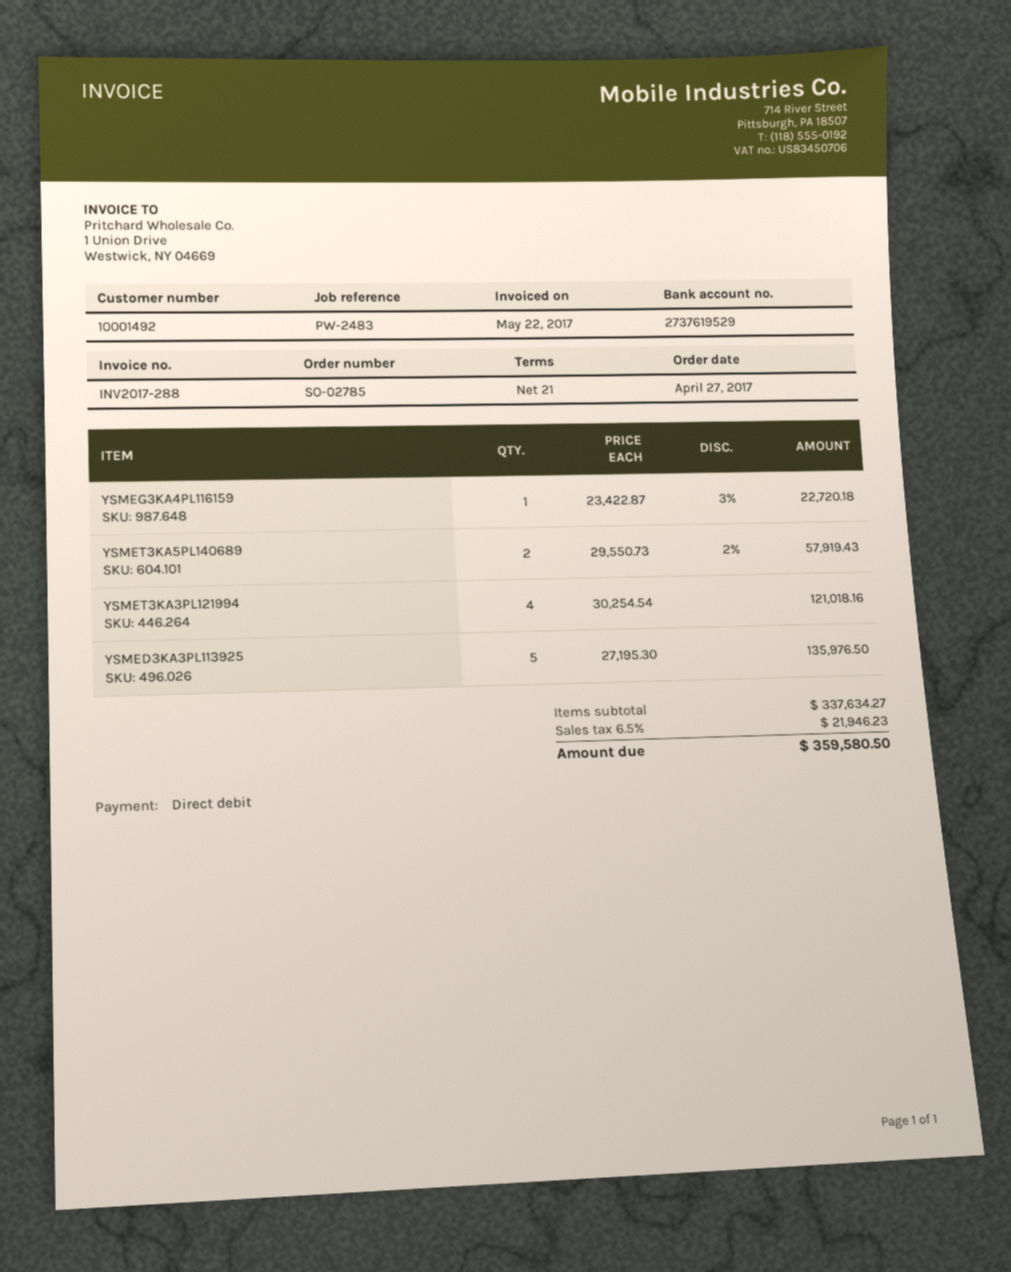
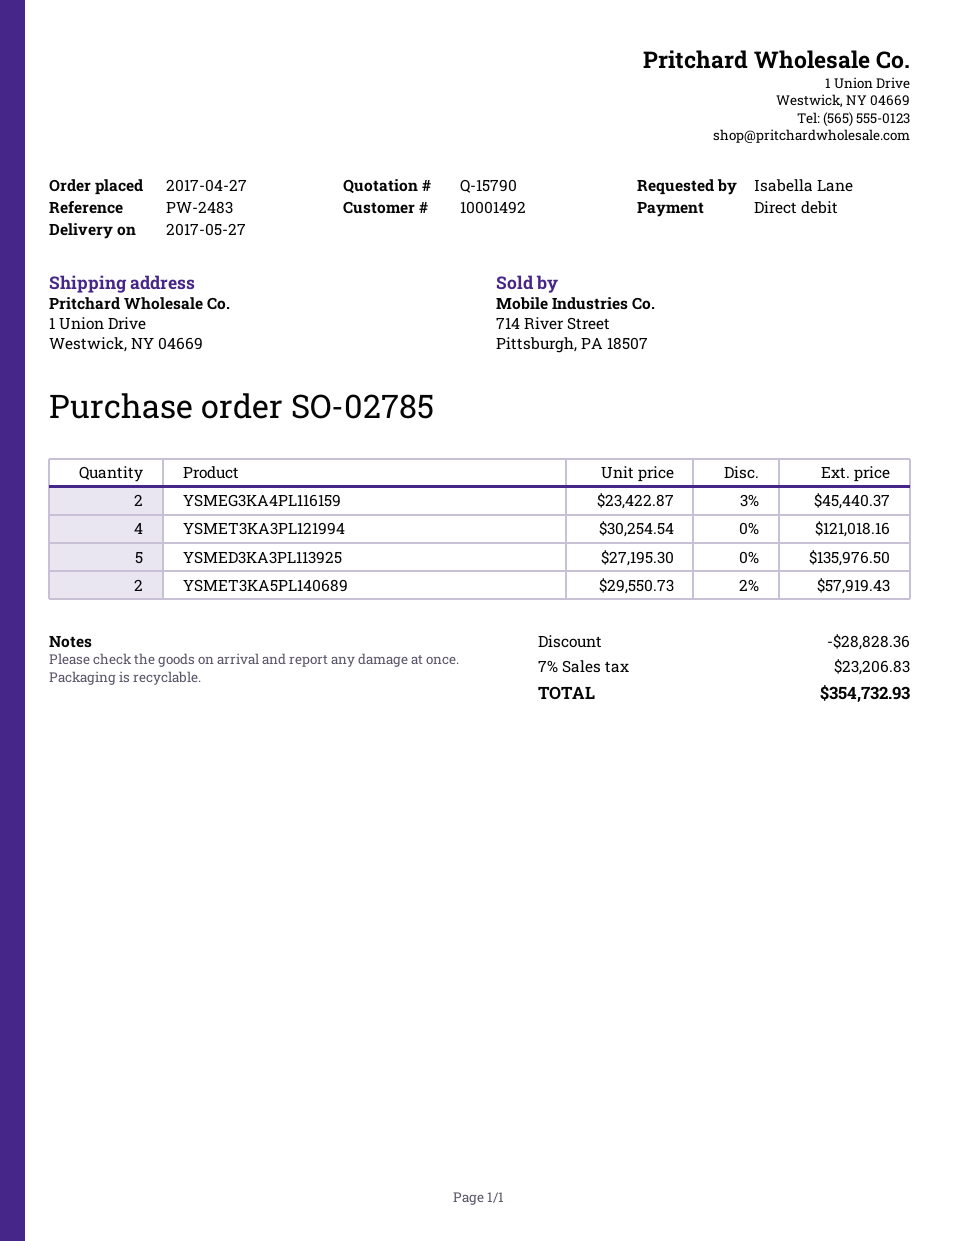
YSMEG3KA4PL116159: 1 x 23422.87 - 3% = 22720.18 -> 2 x 23422.87 - 3% = 45440.37
discount: none -> 28828.36
tax: 6.5% = 21946.23 -> 7% = 23206.83
total: 359580.50 -> 354732.93

